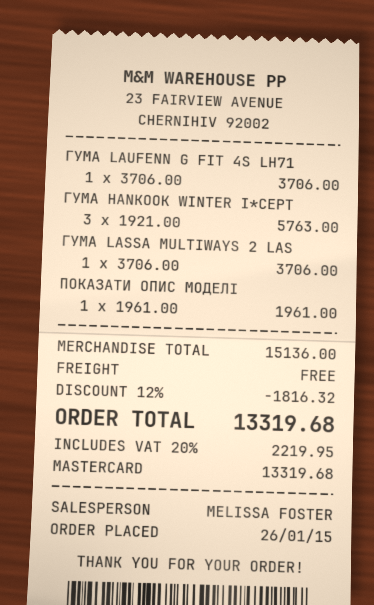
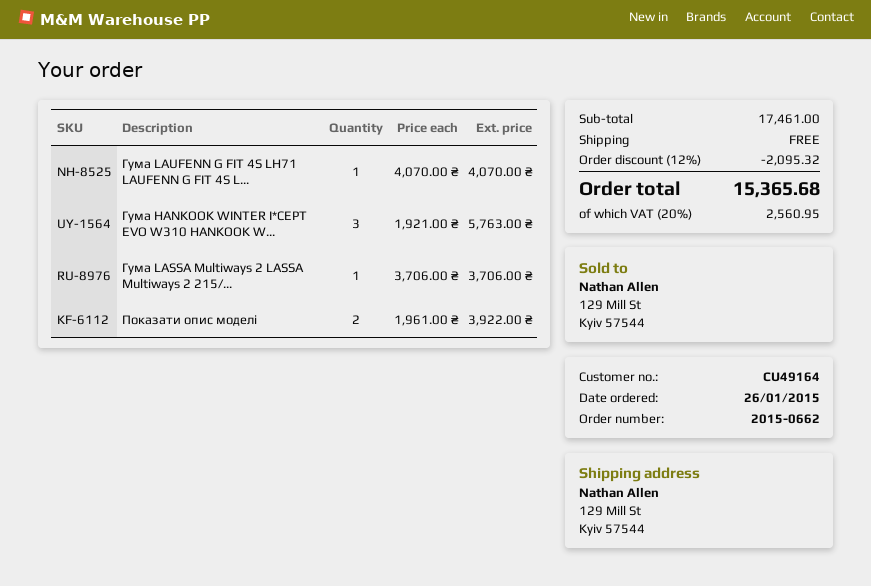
ГУМА LAUFENN G FIT 4S LH71: 1 x 3706.00 = 3706.00 -> 1 x 4070.00 = 4070.00
ПОКАЗАТИ ОПИС МОДЕЛІ: 1 x 1961.00 = 1961.00 -> 2 x 1961.00 = 3922.00
subtotal: 15136.00 -> 17461.00
discount: 12% = 1816.32 -> 12% = 2095.32
tax: 20% = 2219.95 -> 20% = 2560.95
total: 13319.68 -> 15365.68

